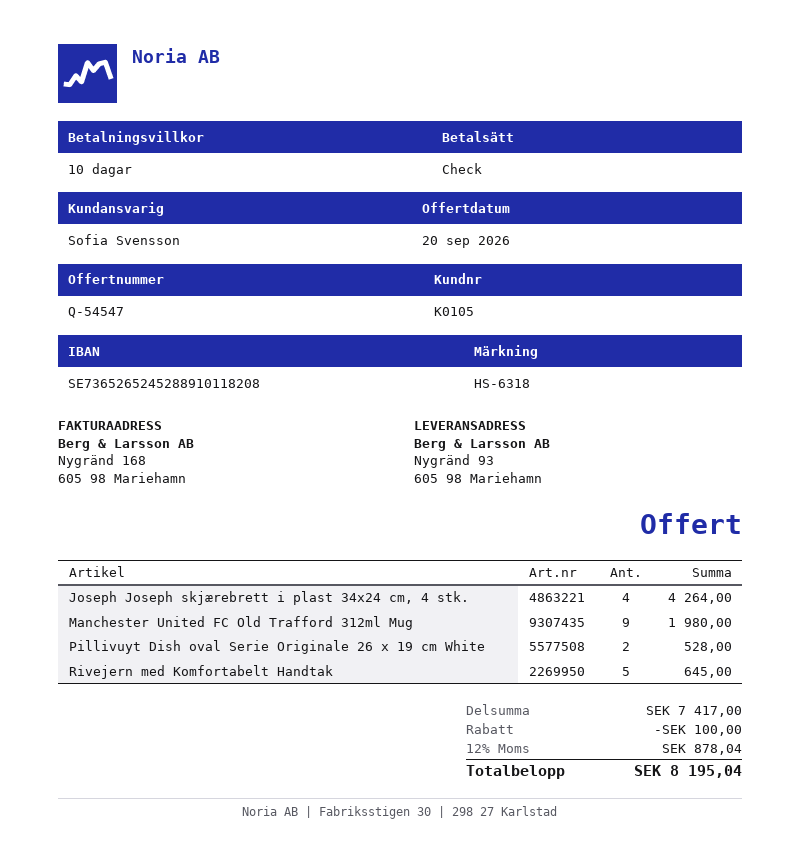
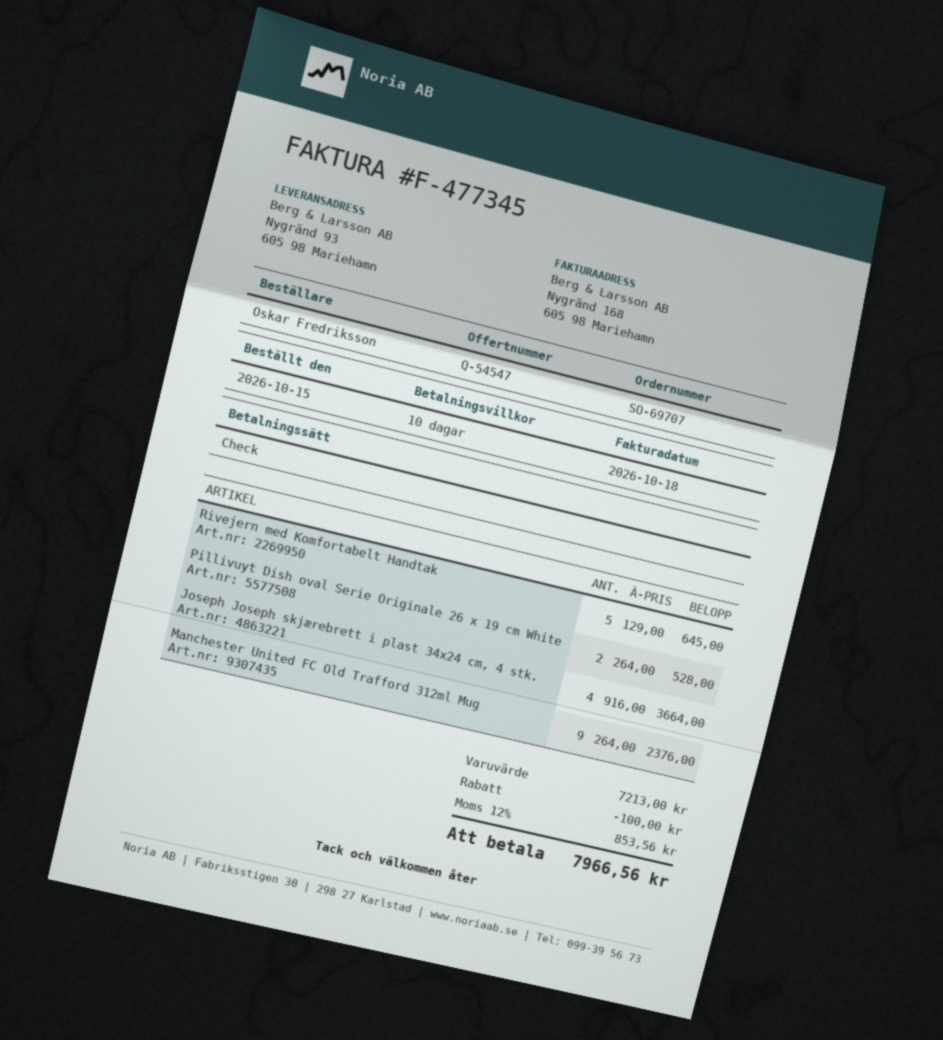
Joseph Joseph skjærebrett i plast 34x24 cm, 4 stk.: 4 for 4264.00 -> 4 for 3664.00
Manchester United FC Old Trafford 312ml Mug: 9 for 1980.00 -> 9 for 2376.00
subtotal: 7417.00 -> 7213.00
tax: 12% = 878.04 -> 12% = 853.56
total: 8195.04 -> 7966.56

